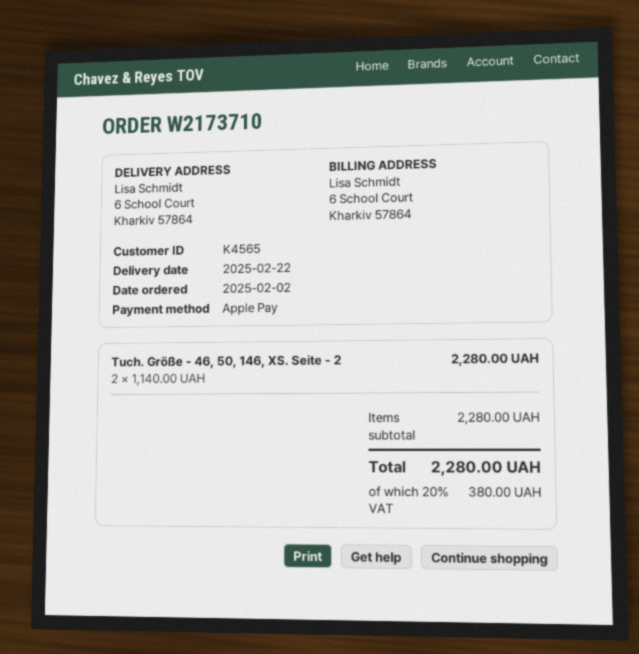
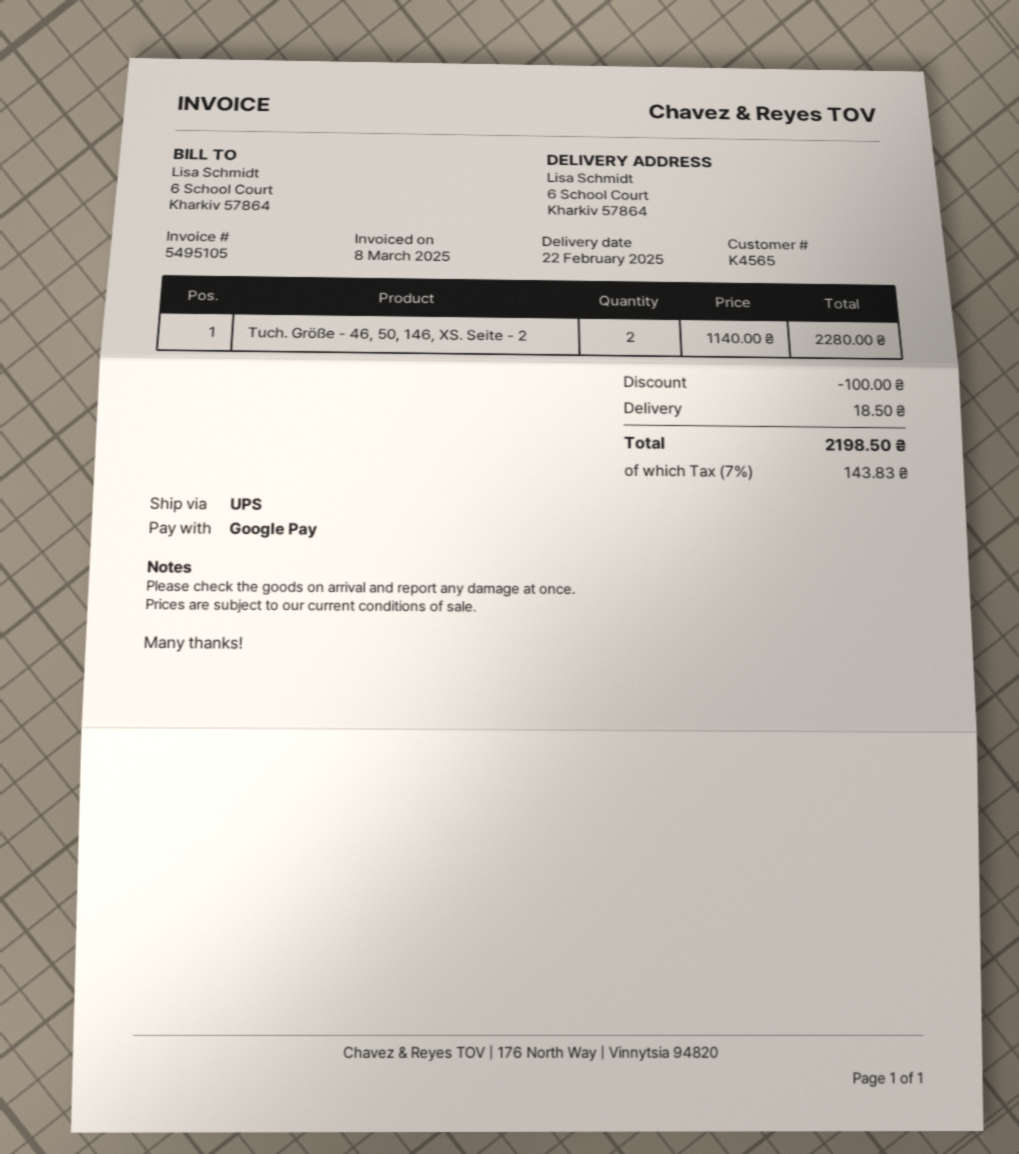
payment method: Apple Pay -> Google Pay
discount: none -> 100.00
shipping: none -> 18.50
tax: 20% = 380.00 -> 7% = 143.83
total: 2280.00 -> 2198.50

